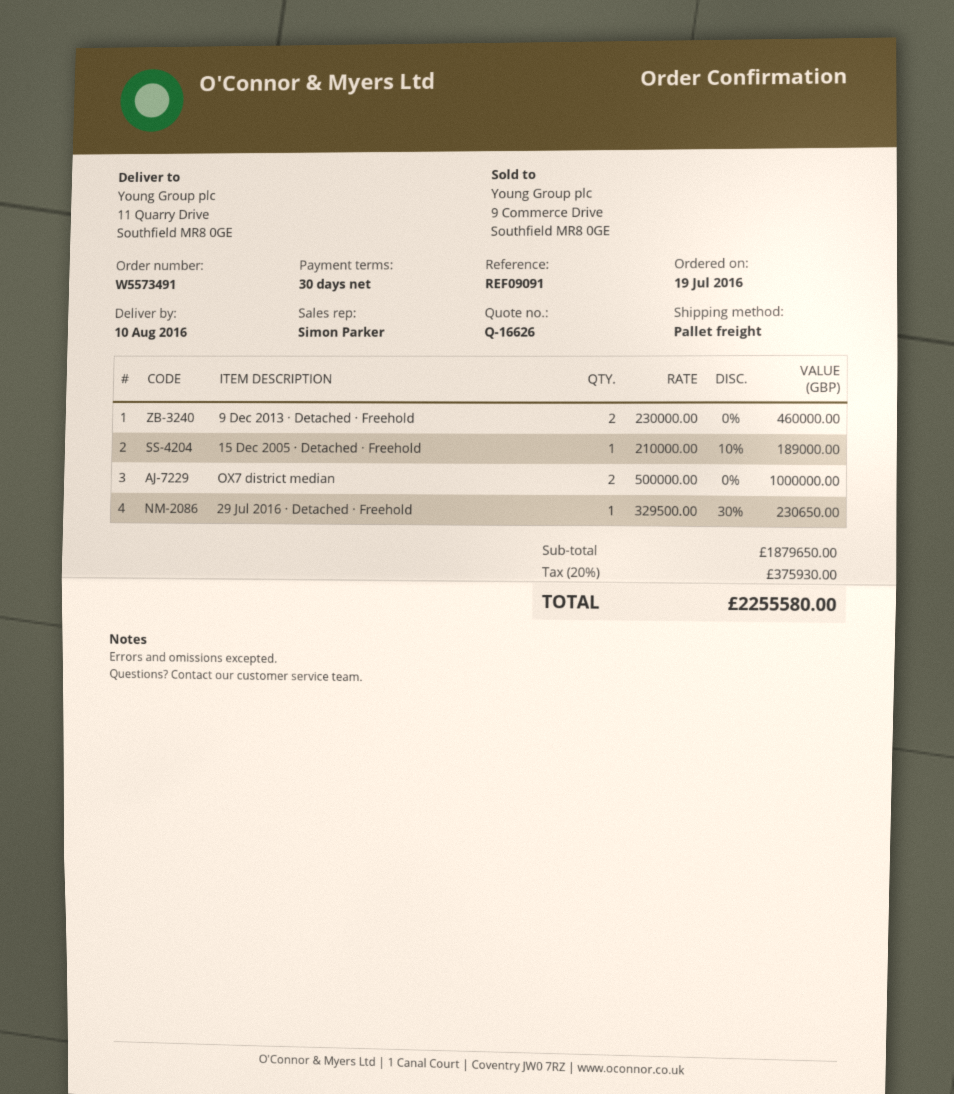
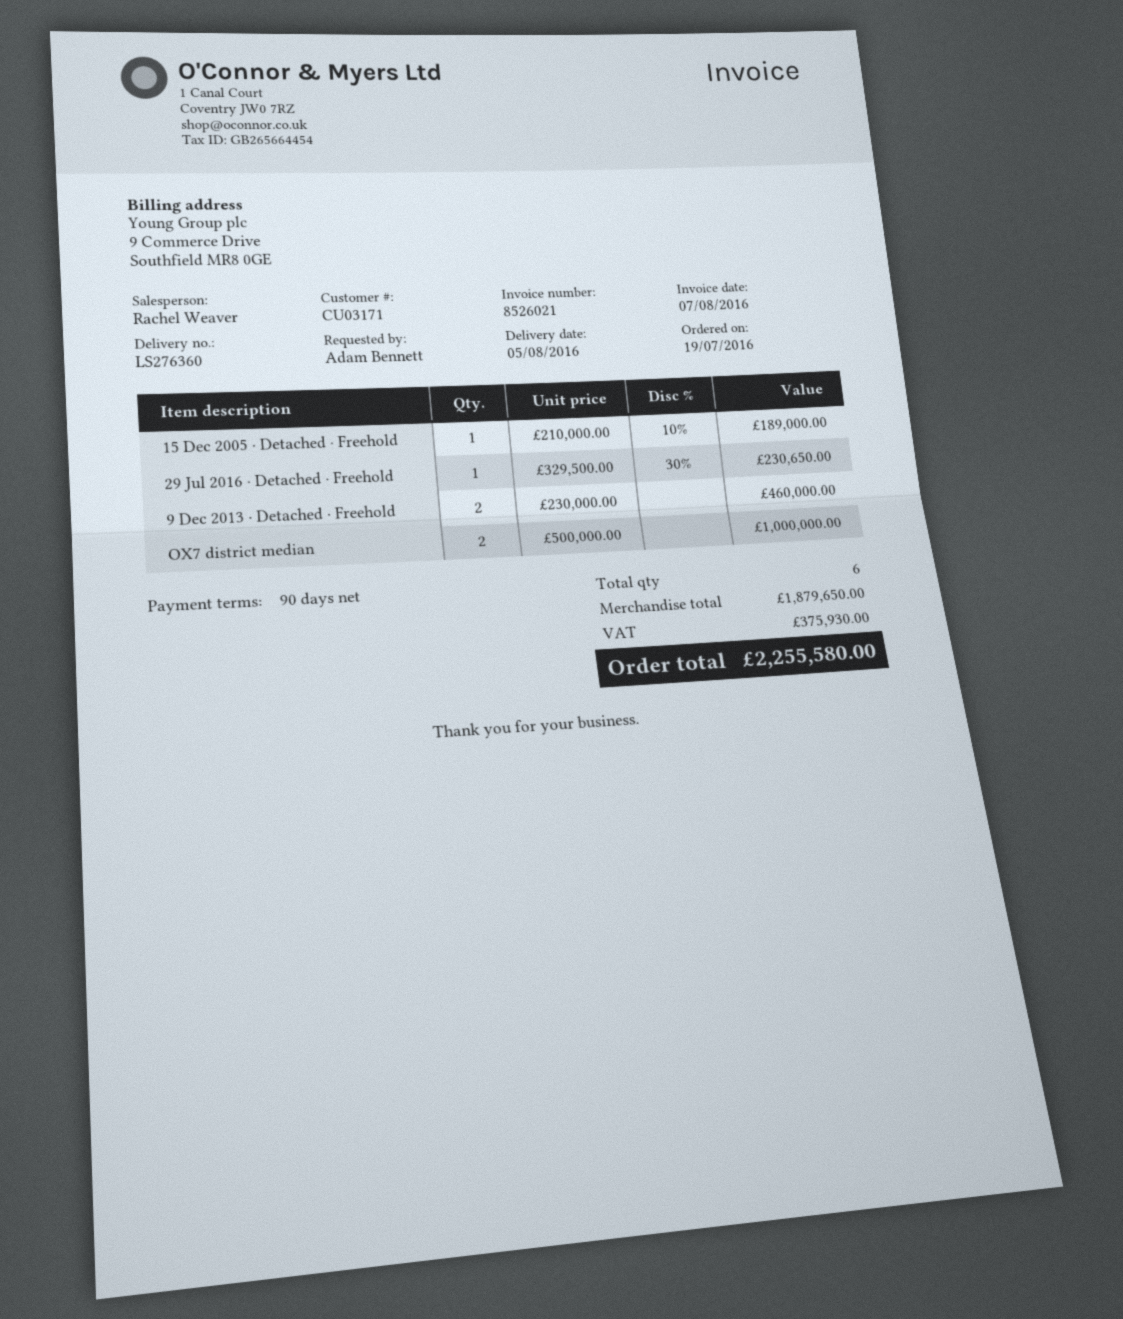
delivery date: 2016-08-10 -> 2016-08-05
payment terms: 30 days -> 90 days
sales rep: Simon Parker -> Rachel Weaver

